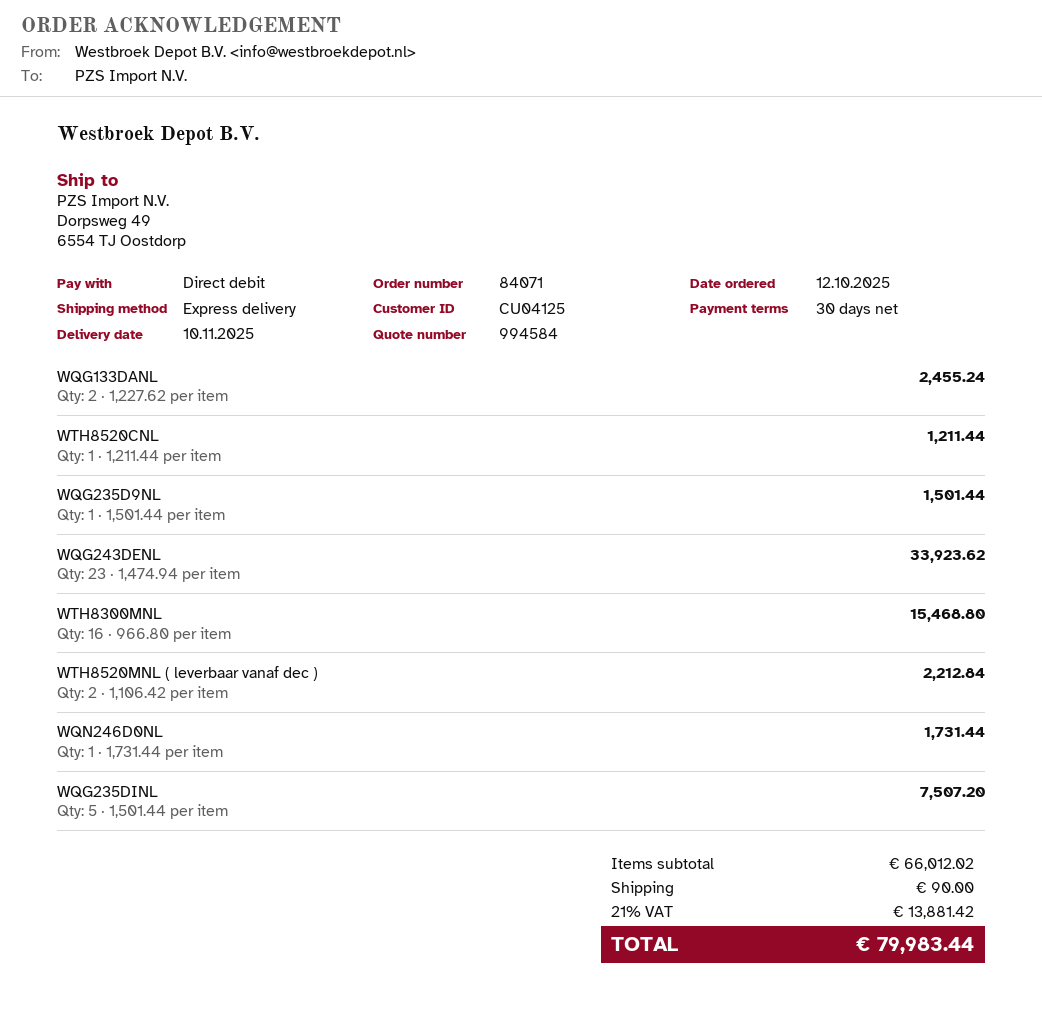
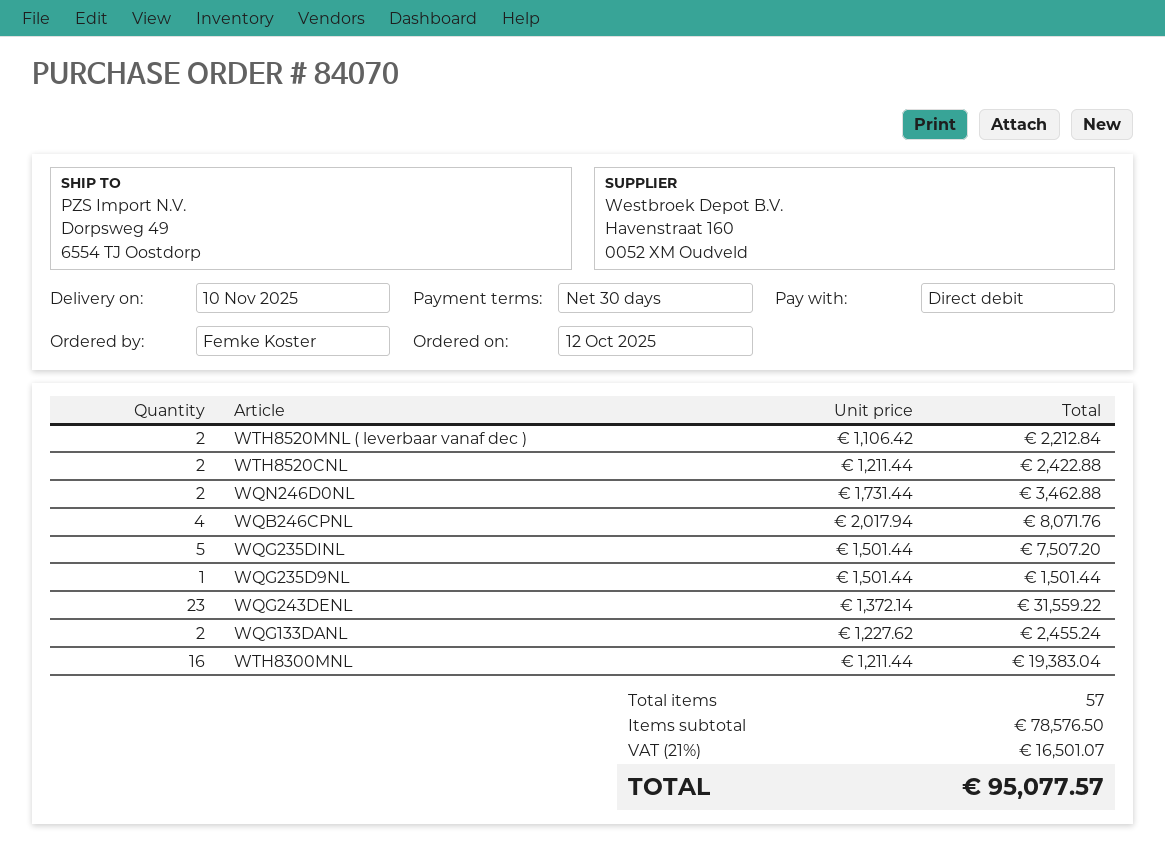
order number: 84071 -> 84070
WTH8520CNL: 1 x 1211.44 = 1211.44 -> 2 x 1211.44 = 2422.88
WQG243DENL: 23 x 1474.94 = 33923.62 -> 23 x 1372.14 = 31559.22
WTH8300MNL: 16 x 966.80 = 15468.80 -> 16 x 1211.44 = 19383.04
WQN246D0NL: 1 x 1731.44 = 1731.44 -> 2 x 1731.44 = 3462.88
WQB246CPNL: none -> 4 x 2017.94 = 8071.76
subtotal: 66012.02 -> 78576.50
shipping: 90.00 -> none
tax: 21% = 13881.42 -> 21% = 16501.07
total: 79983.44 -> 95077.57

